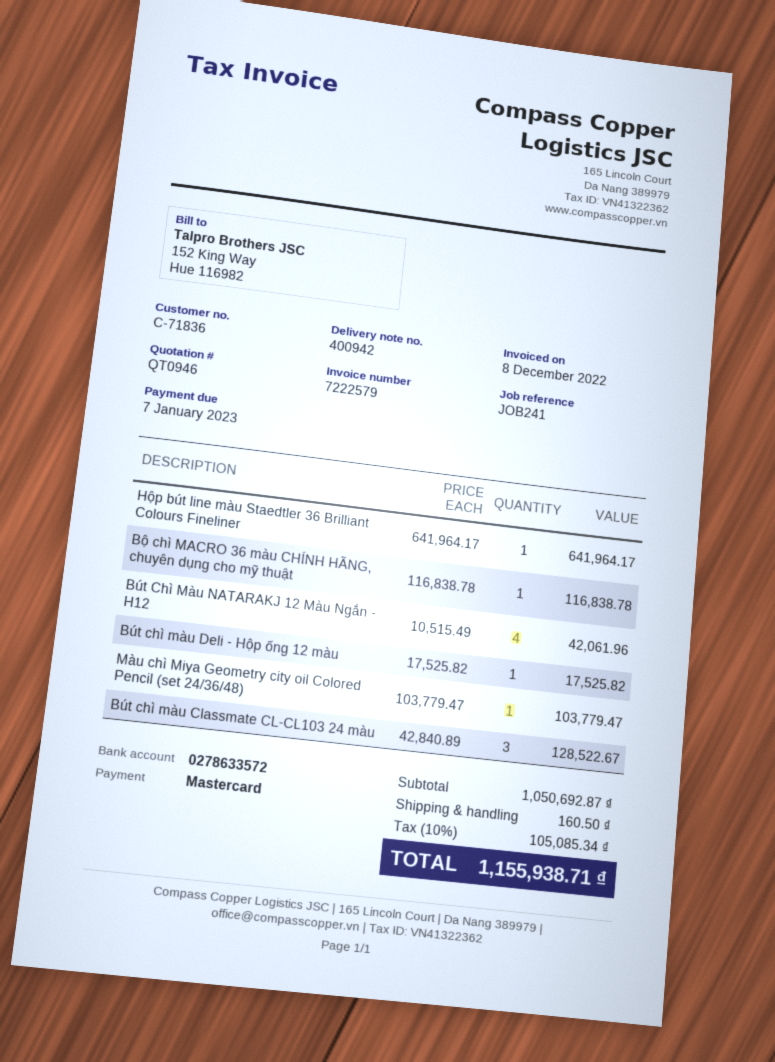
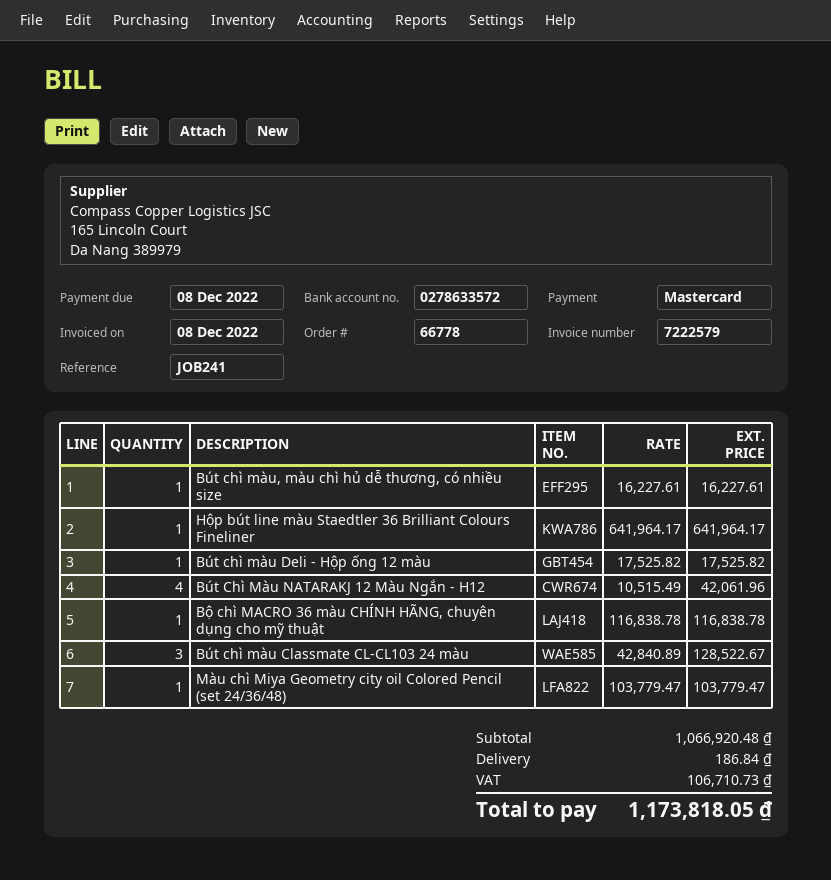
due date: 2023-01-07 -> 2022-12-08
Bút chì màu, màu chì hủ dễ thương, có nhiều size: none -> 1 x 16227.61 = 16227.61
subtotal: 1050692.87 -> 1066920.48
shipping: 160.50 -> 186.84
tax: 105085.34 -> 106710.73
total: 1155938.71 -> 1173818.05

